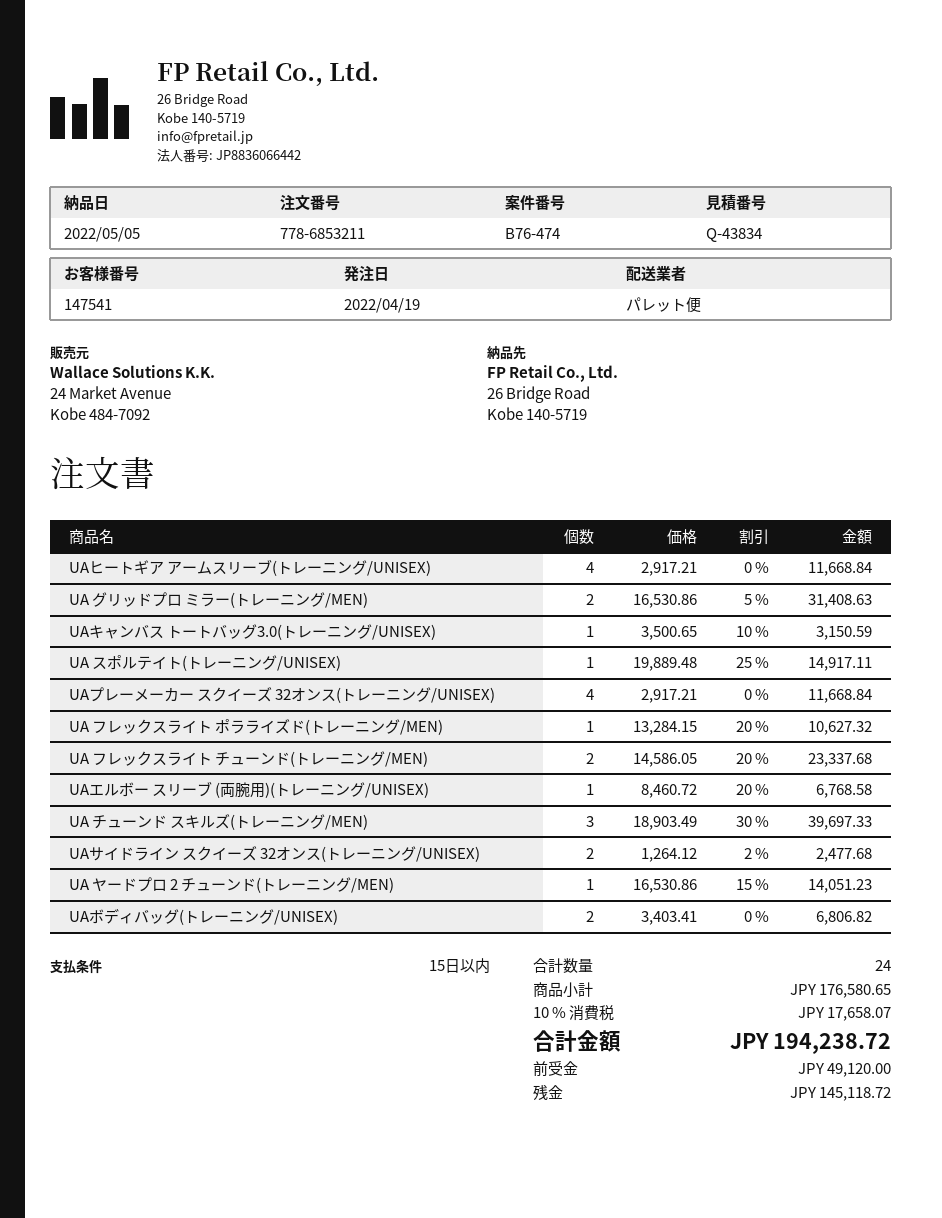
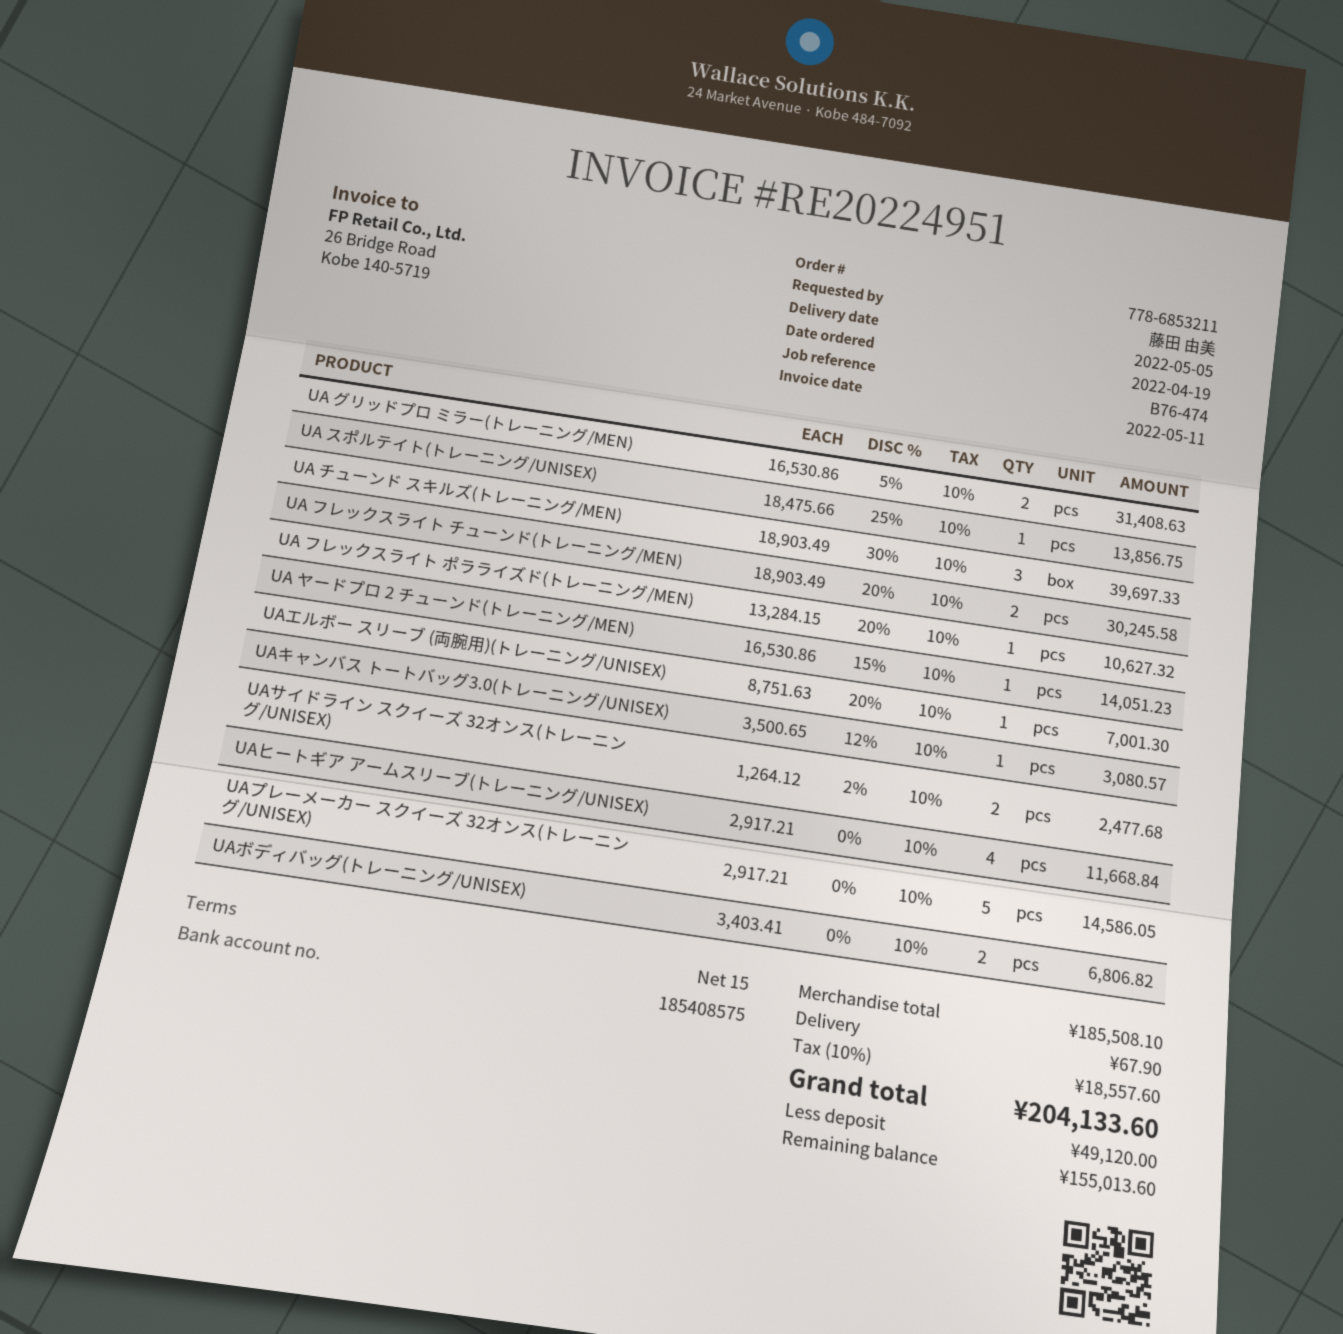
UAキャンバス トートバッグ3.0(トレーニング/UNISEX): 1 x 3500.65 - 10% = 3150.59 -> 1 x 3500.65 - 12% = 3080.57
UA スポルテイト(トレーニング/UNISEX): 1 x 19889.48 - 25% = 14917.11 -> 1 x 18475.66 - 25% = 13856.75
UAプレーメーカー スクイーズ 32オンス(トレーニング/UNISEX): 4 x 2917.21 = 11668.84 -> 5 x 2917.21 = 14586.05
UA フレックスライト チューンド(トレーニング/MEN): 2 x 14586.05 - 20% = 23337.68 -> 2 x 18903.49 - 20% = 30245.58
UAエルボー スリーブ (両腕用)(トレーニング/UNISEX): 1 x 8460.72 - 20% = 6768.58 -> 1 x 8751.63 - 20% = 7001.30
subtotal: 176580.65 -> 185508.10
shipping: none -> 67.90
tax: 10% = 17658.07 -> 10% = 18557.60
total: 194238.72 -> 204133.60
balance: 145118.72 -> 155013.60

